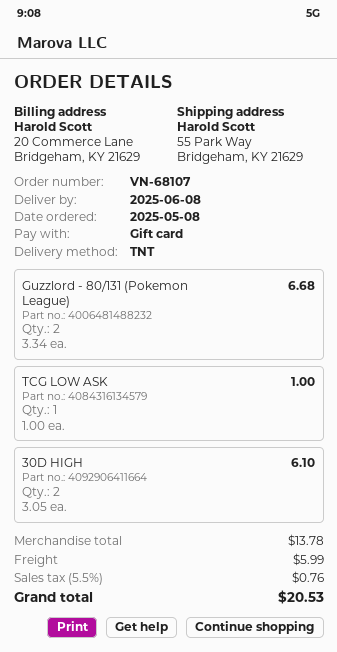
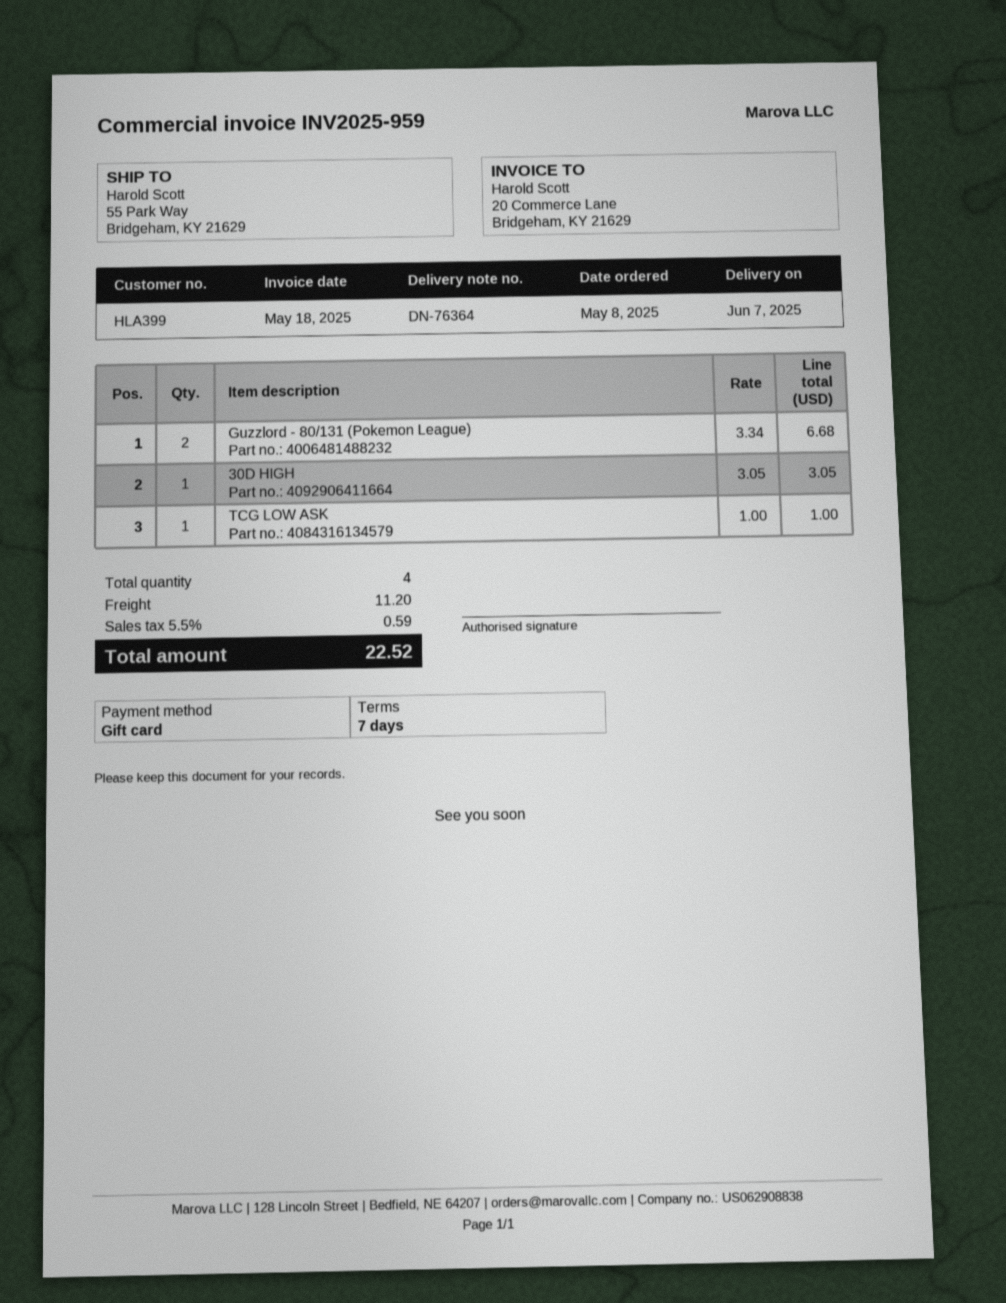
delivery date: 2025-06-08 -> 2025-06-07
30D HIGH: 2 x 3.05 = 6.10 -> 1 x 3.05 = 3.05
shipping: 5.99 -> 11.20
tax: 5.5% = 0.76 -> 5.5% = 0.59
total: 20.53 -> 22.52

